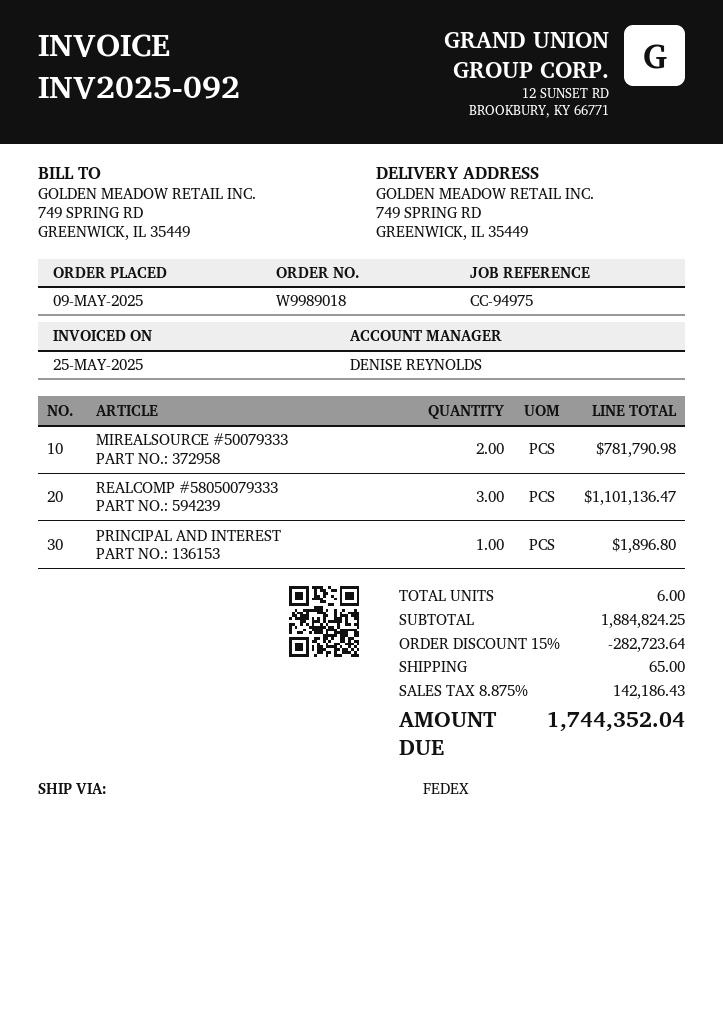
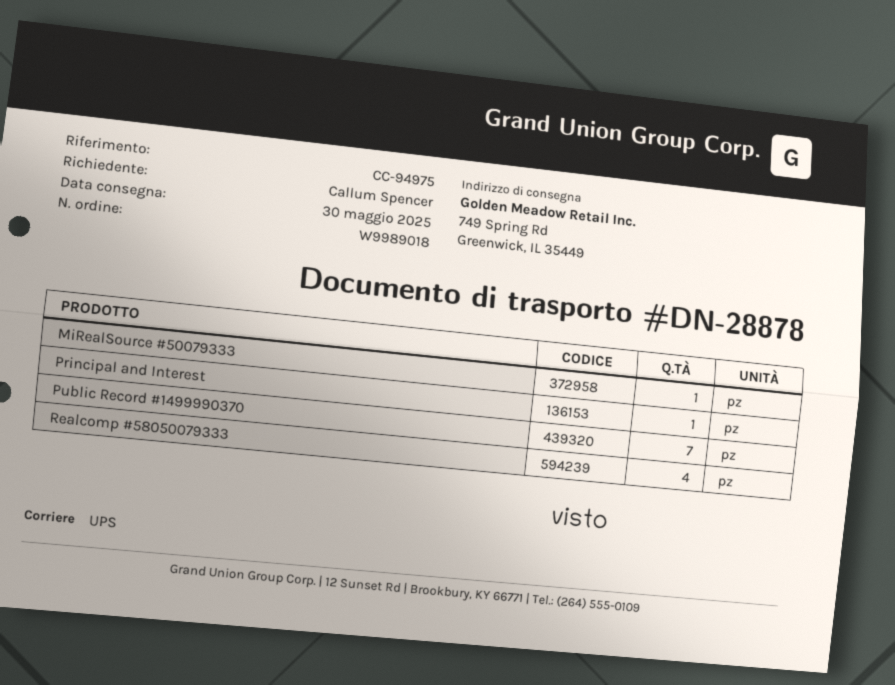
shipping method: FedEx -> UPS
MIREALSOURCE #50079333: 2 -> 1
REALCOMP #58050079333: 3 -> 4
Public Record #1499990370: none -> 7

